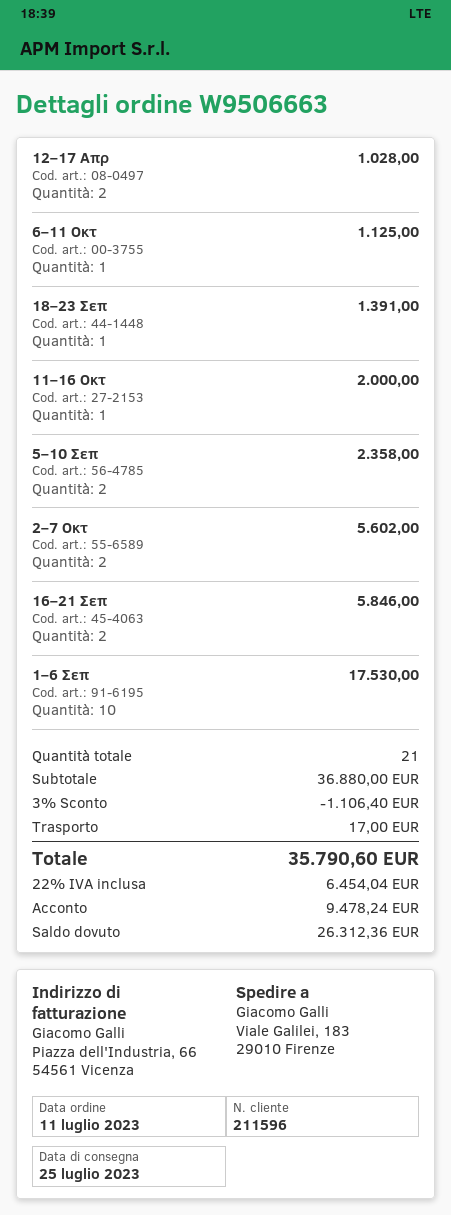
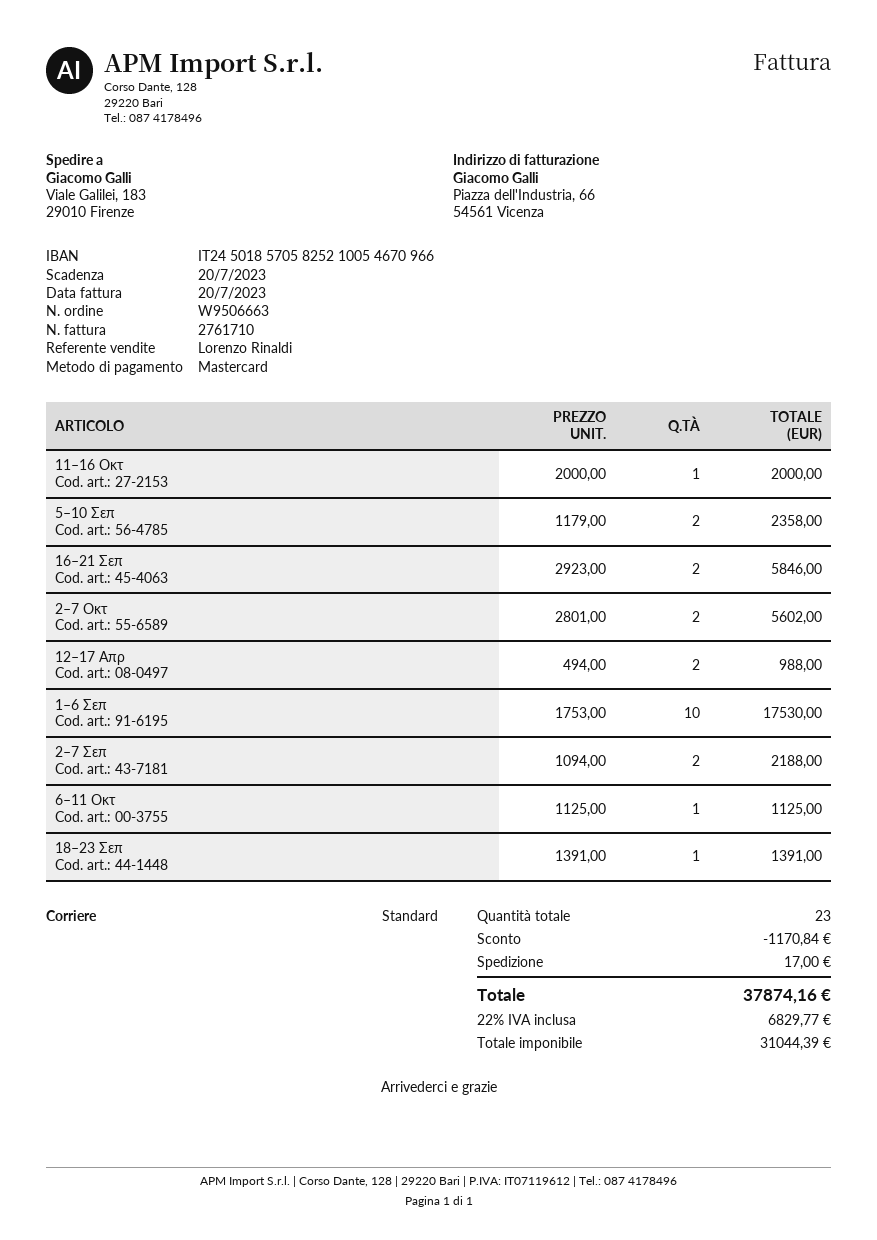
12–17 Απρ: 2 for 1028.00 -> 2 for 988.00
2–7 Σεπ: none -> 2 for 2188.00
total quantity: 21 -> 23
discount: 1106.40 -> 1170.84
tax: 22% = 6454.04 -> 22% = 6829.77
total: 35790.60 -> 37874.16

